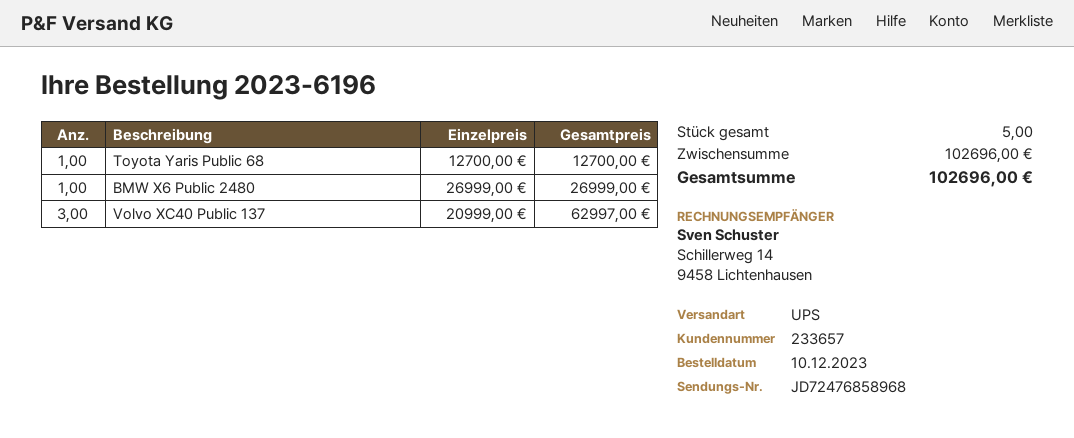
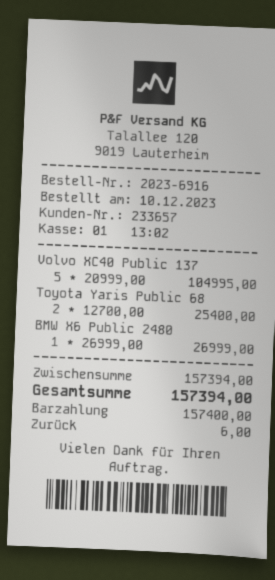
order number: 2023-6196 -> 2023-6916
Toyota Yaris Public 68: 1 x 12700.00 = 12700.00 -> 2 x 12700.00 = 25400.00
Volvo XC40 Public 137: 3 x 20999.00 = 62997.00 -> 5 x 20999.00 = 104995.00
subtotal: 102696.00 -> 157394.00
total: 102696.00 -> 157394.00

